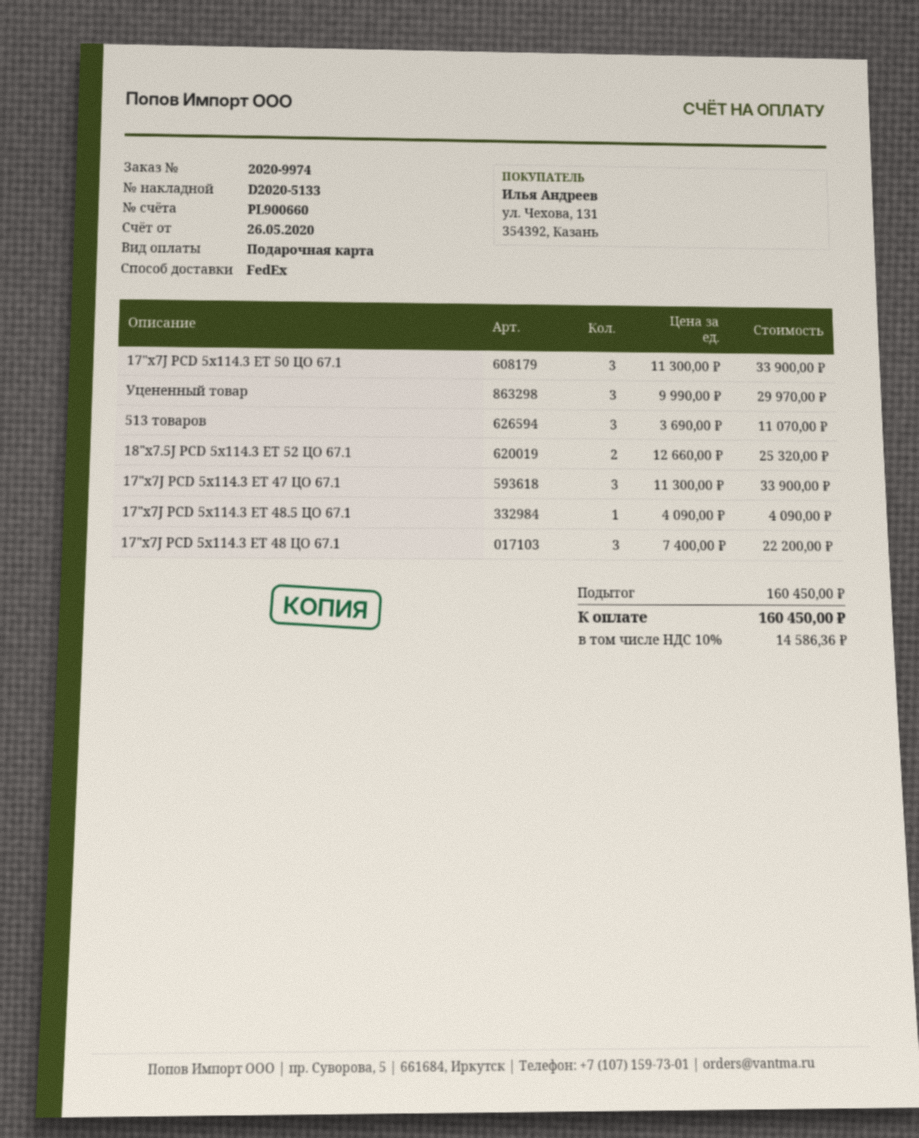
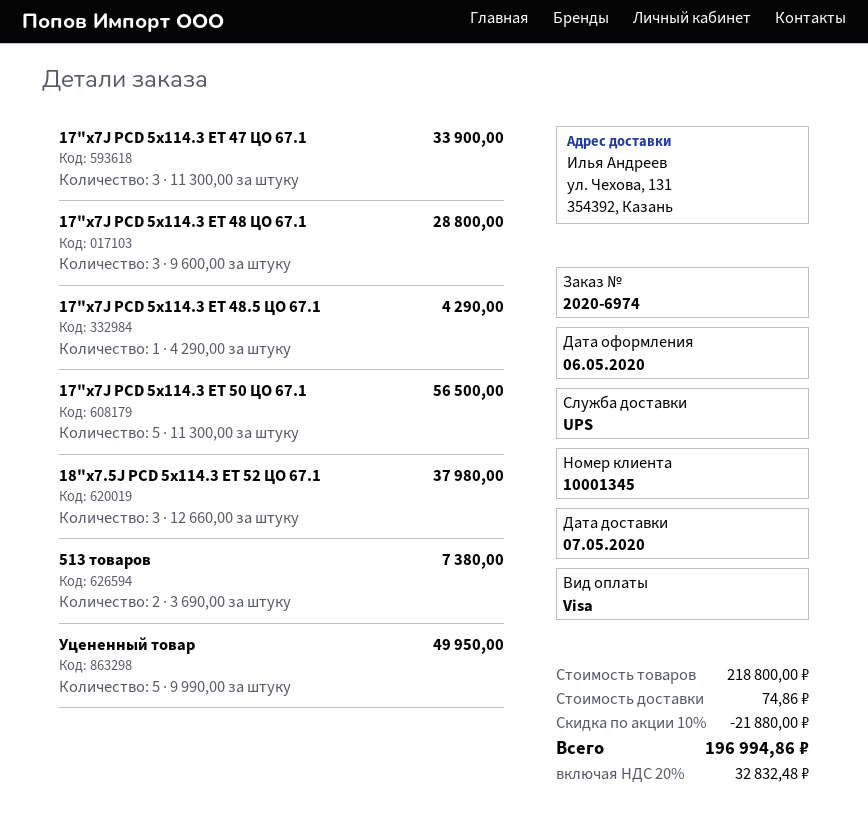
order number: 2020-9974 -> 2020-6974
payment method: gift card -> Visa
shipping method: FedEx -> UPS
17"x7J PCD 5x114.3 ЕТ 50 ЦО 67.1: 3 x 11300.00 = 33900.00 -> 5 x 11300.00 = 56500.00
Уцененный товар: 3 x 9990.00 = 29970.00 -> 5 x 9990.00 = 49950.00
513 товаров: 3 x 3690.00 = 11070.00 -> 2 x 3690.00 = 7380.00
18"x7.5J PCD 5x114.3 ЕТ 52 ЦО 67.1: 2 x 12660.00 = 25320.00 -> 3 x 12660.00 = 37980.00
17"x7J PCD 5x114.3 ЕТ 48.5 ЦО 67.1: 1 x 4090.00 = 4090.00 -> 1 x 4290.00 = 4290.00
17"x7J PCD 5x114.3 ЕТ 48 ЦО 67.1: 3 x 7400.00 = 22200.00 -> 3 x 9600.00 = 28800.00
subtotal: 160450.00 -> 218800.00
discount: none -> 10% = 21880.00
shipping: none -> 74.86
tax: 10% = 14586.36 -> 20% = 32832.48
total: 160450.00 -> 196994.86

